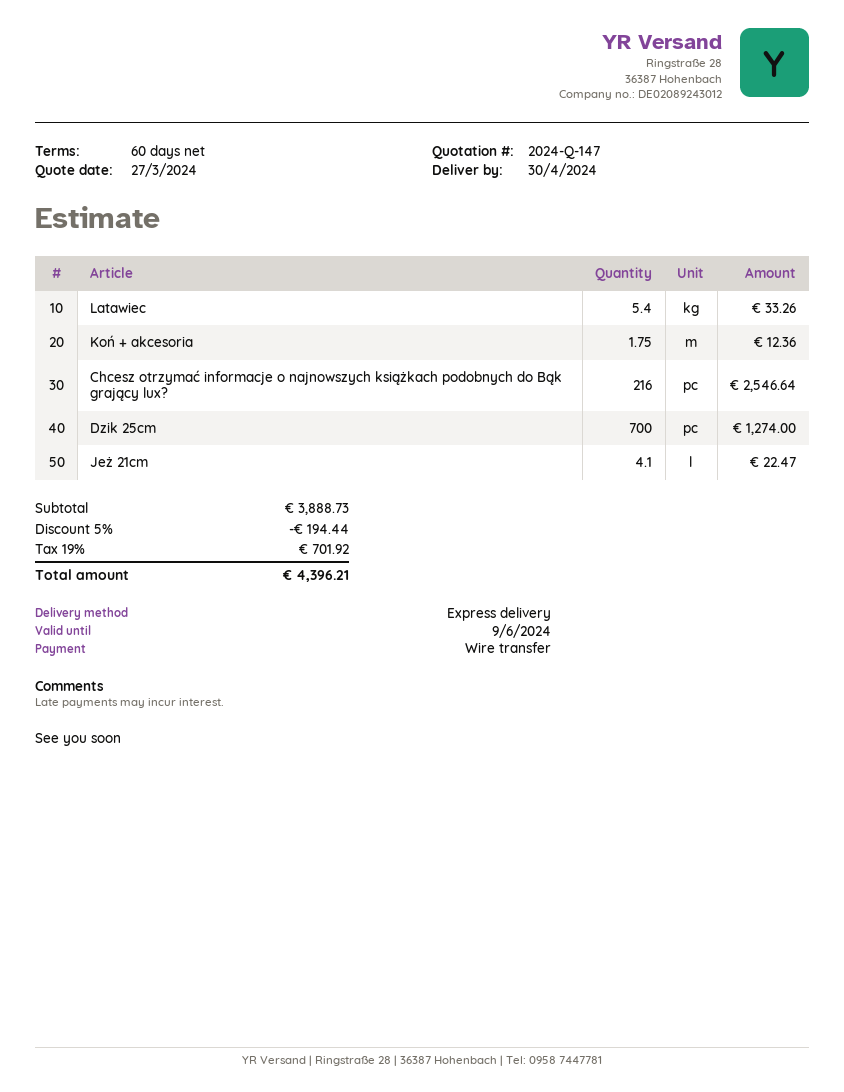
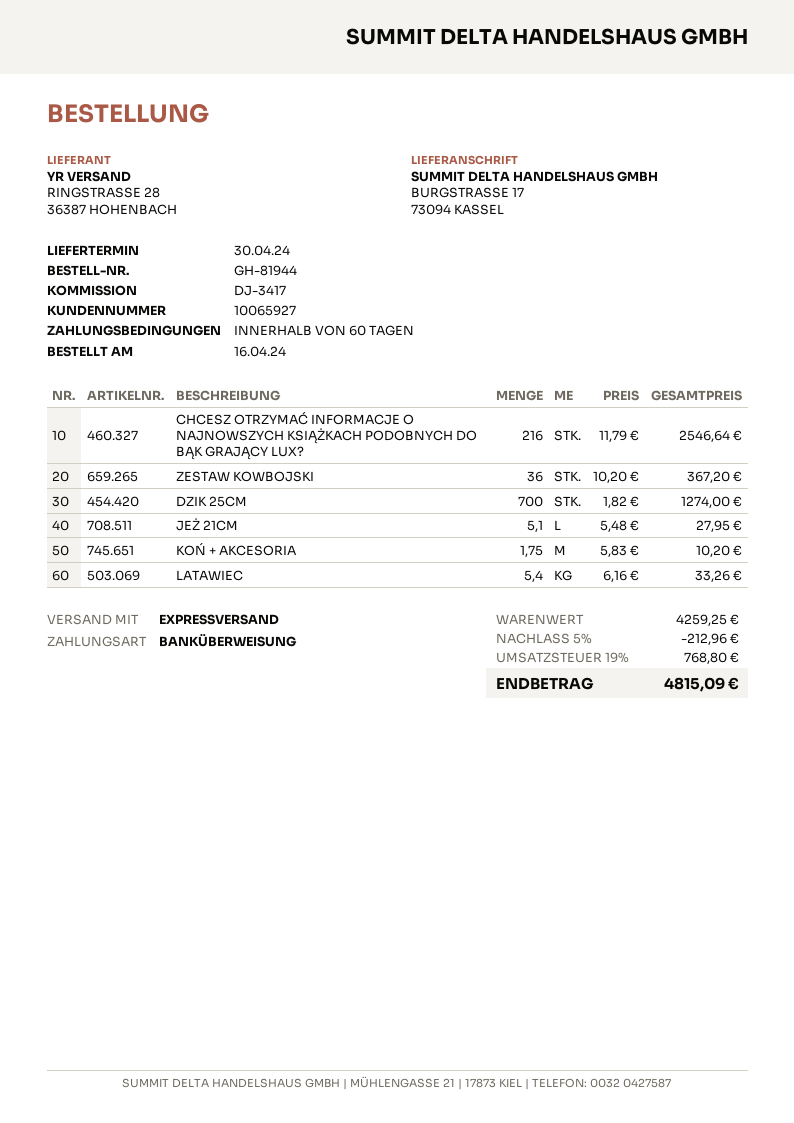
Koń + akcesoria: 1.75 for 12.36 -> 1.75 for 10.20
Jeż 21cm: 4.1 for 22.47 -> 5.1 for 27.95
ZESTAW KOWBOJSKI: none -> 36 for 367.20
subtotal: 3888.73 -> 4259.25
discount: 5% = 194.44 -> 5% = 212.96
tax: 19% = 701.92 -> 19% = 768.80
total: 4396.21 -> 4815.09

